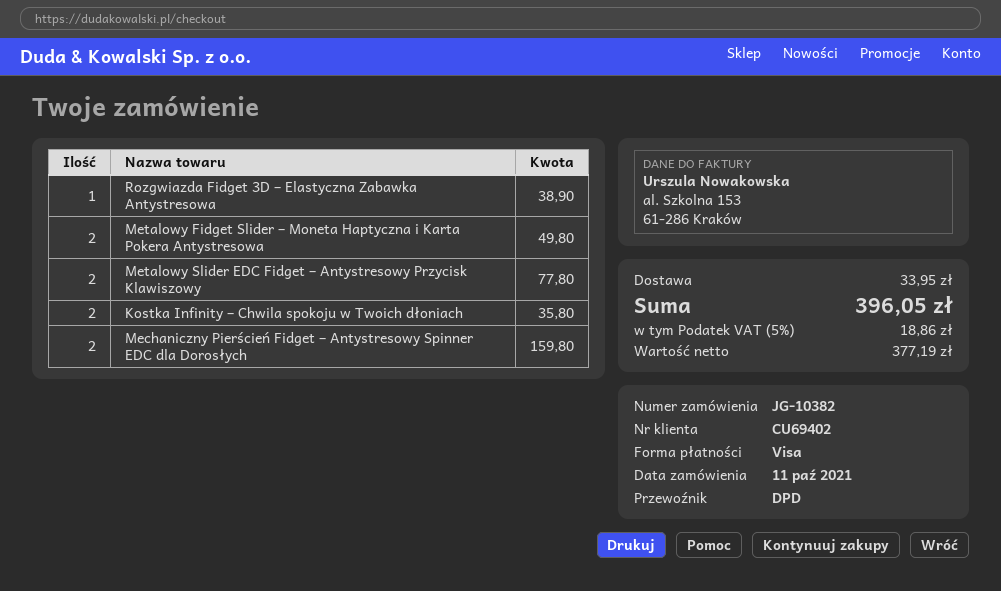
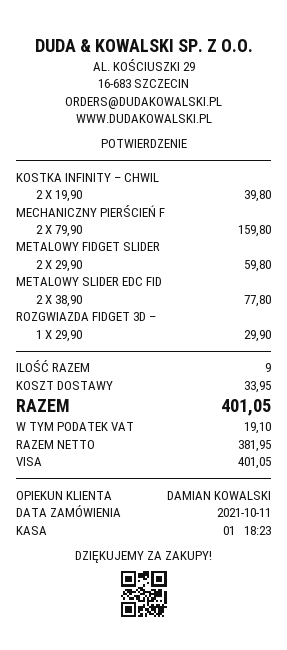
Rozgwiazda Fidget 3D – Elastyczna Zabawka Antystresowa: 1 for 38.90 -> 1 for 29.90
Metalowy Fidget Slider – Moneta Haptyczna i Karta Pokera Antystresowa: 2 for 49.80 -> 2 for 59.80
Kostka Infinity – Chwila spokoju w Twoich dłoniach: 2 for 35.80 -> 2 for 39.80
net: 377.19 -> 381.95
tax: 18.86 -> 19.10
total: 396.05 -> 401.05

